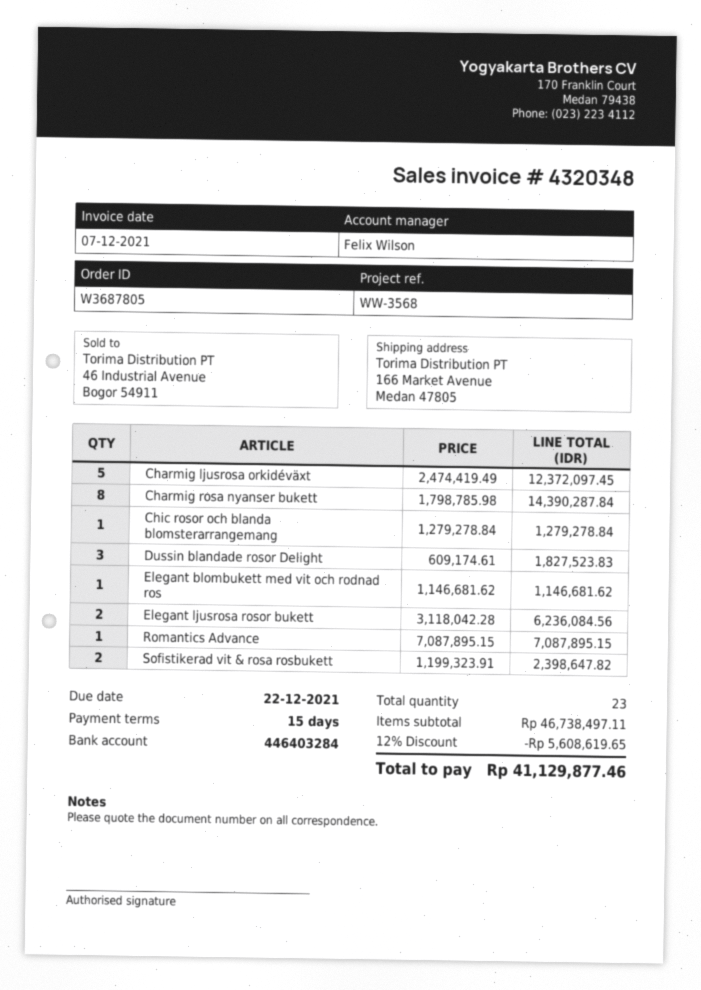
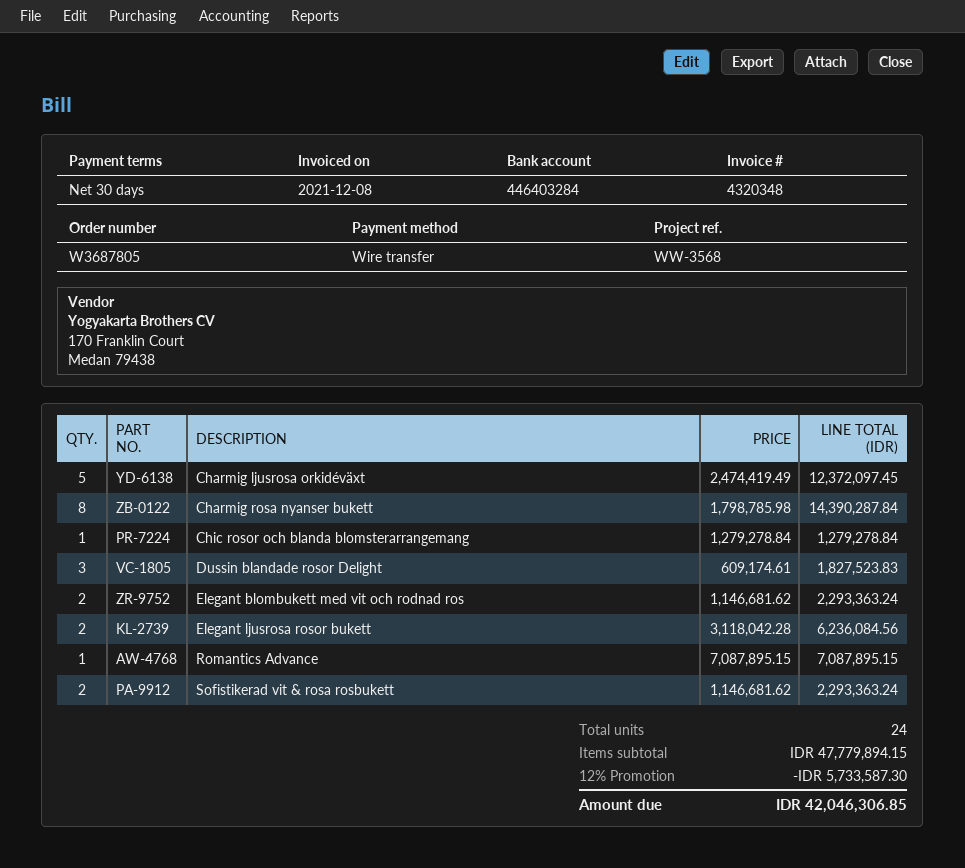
invoice date: 2021-12-07 -> 2021-12-08
payment terms: 15 days -> 30 days
Elegant blombukett med vit och rodnad ros: 1 x 1146681.62 = 1146681.62 -> 2 x 1146681.62 = 2293363.24
Sofistikerad vit & rosa rosbukett: 2 x 1199323.91 = 2398647.82 -> 2 x 1146681.62 = 2293363.24
total quantity: 23 -> 24
subtotal: 46738497.11 -> 47779894.15
discount: 12% = 5608619.65 -> 12% = 5733587.30
total: 41129877.46 -> 42046306.85

